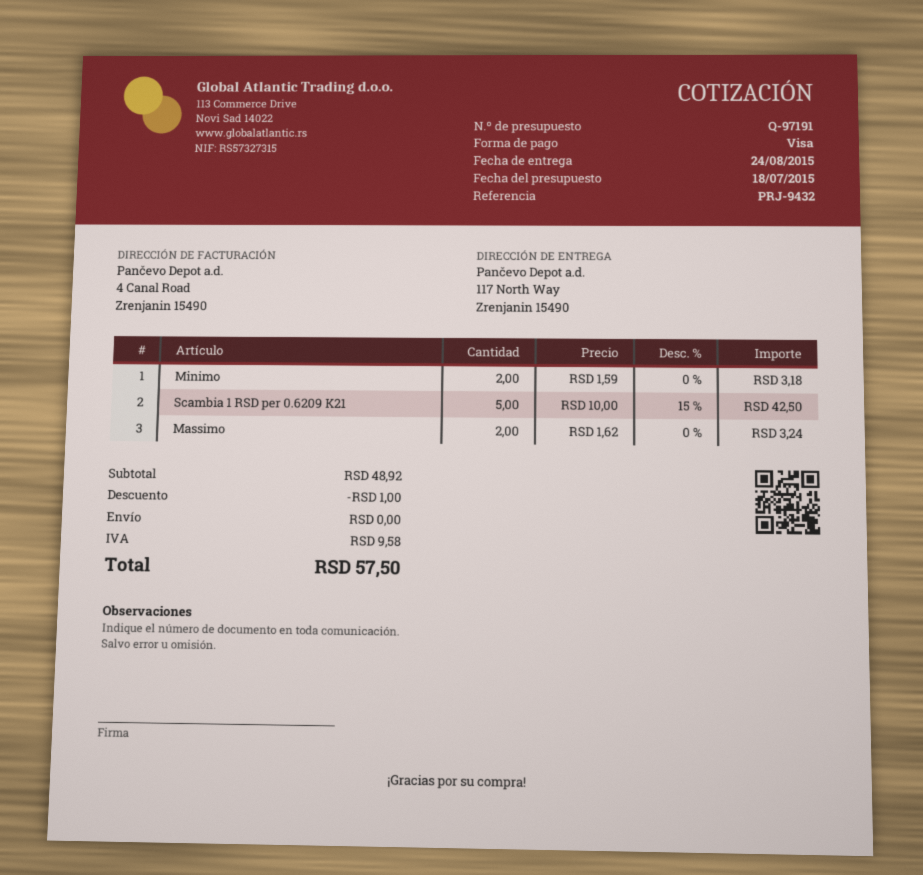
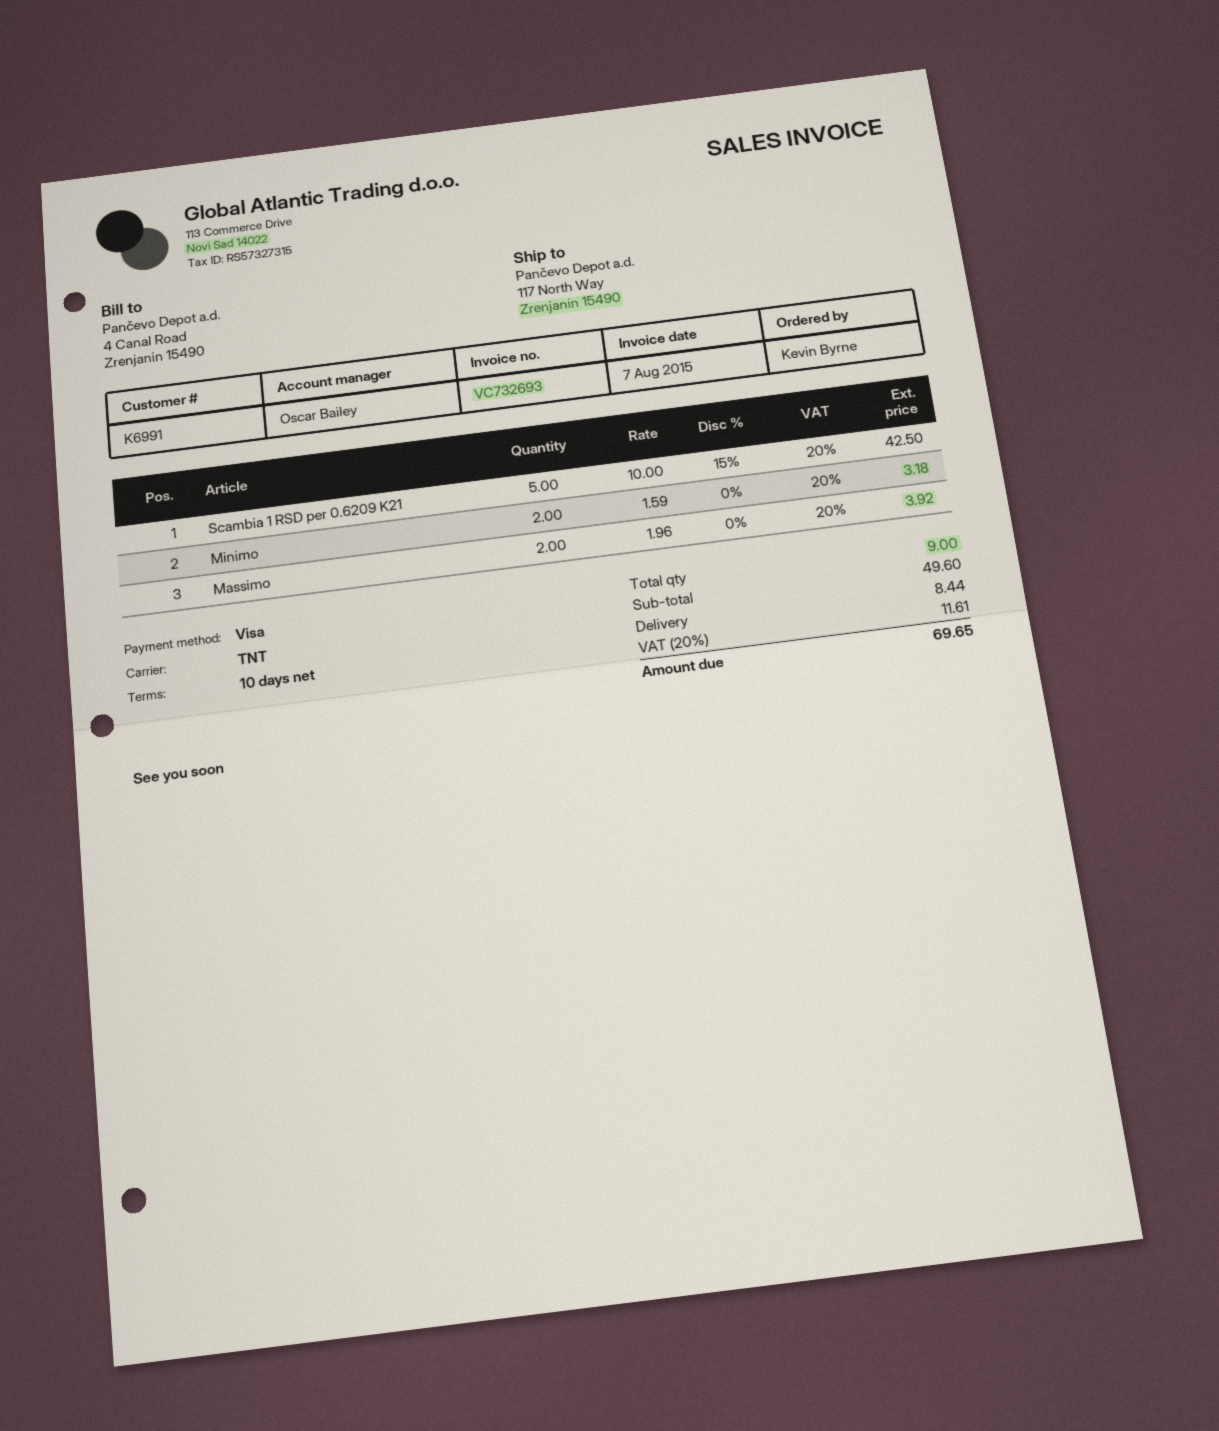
Massimo: 2 x 1.62 = 3.24 -> 2 x 1.96 = 3.92
subtotal: 48.92 -> 49.60
discount: 1.00 -> none
shipping: 0.00 -> 8.44
tax: 9.58 -> 11.61
total: 57.50 -> 69.65

